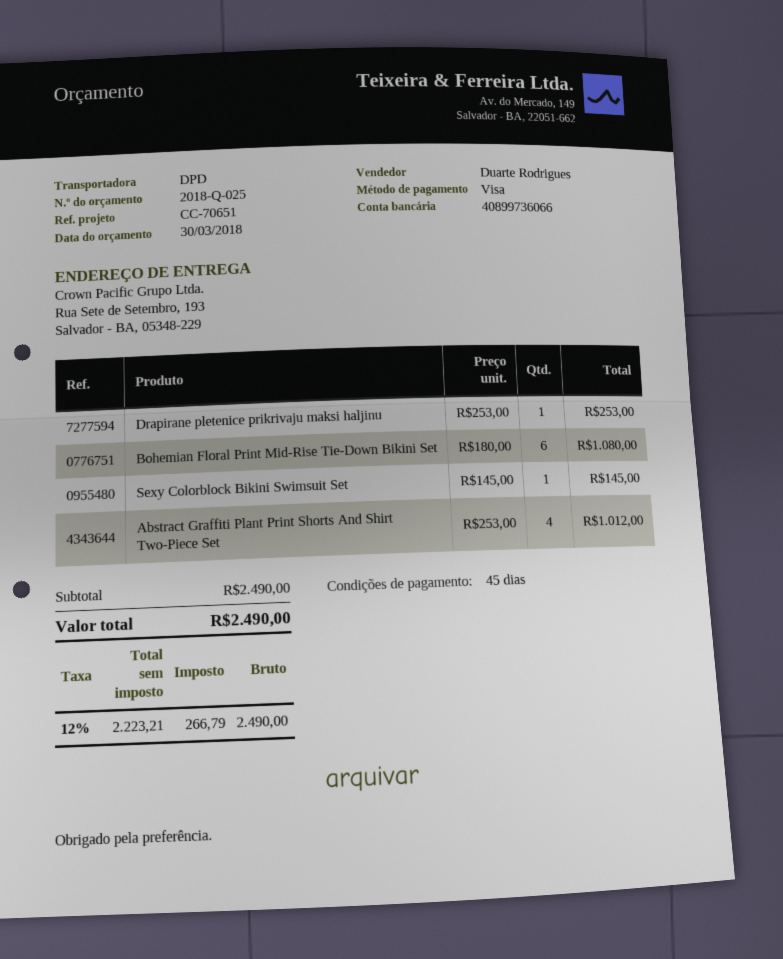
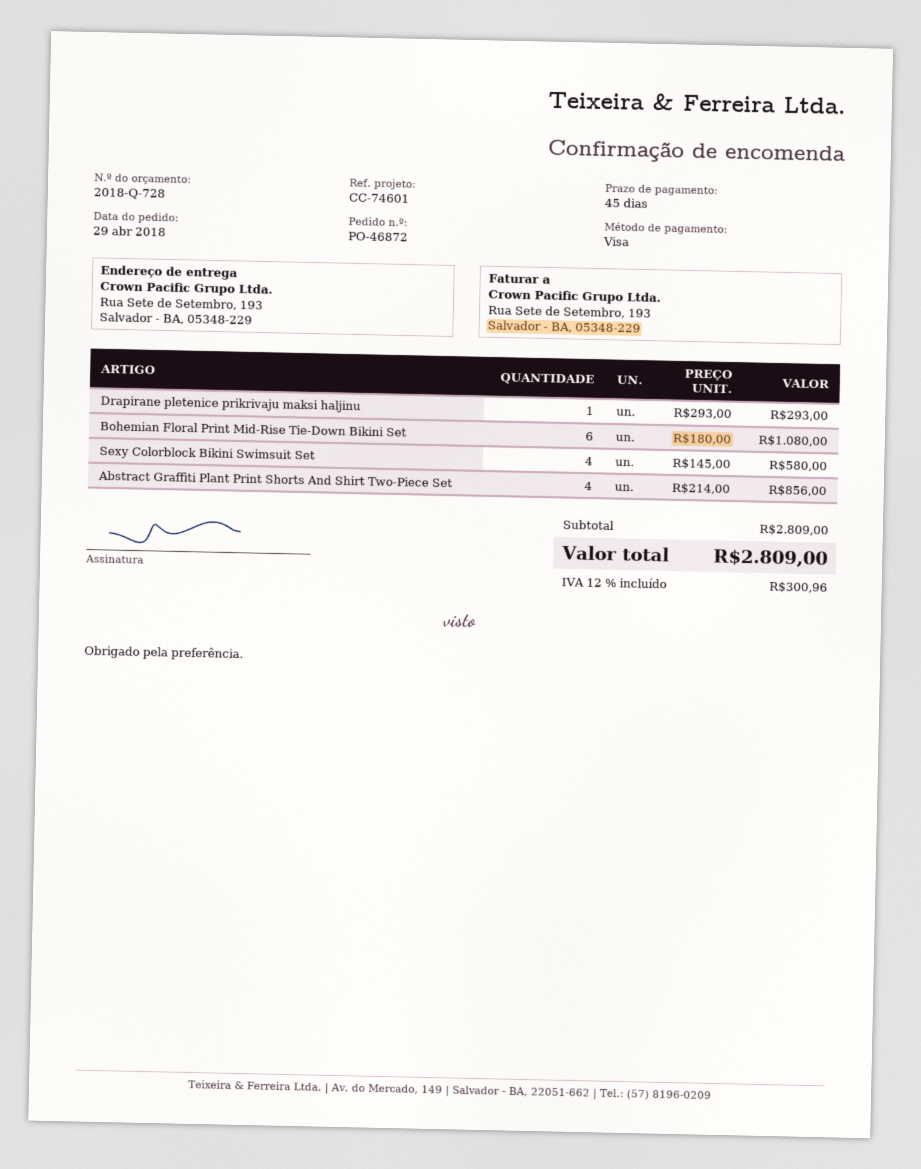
quote number: 2018-Q-025 -> 2018-Q-728
reference: CC-70651 -> CC-74601
Drapirane pletenice prikrivaju maksi haljinu: 1 x 253.00 = 253.00 -> 1 x 293.00 = 293.00
Sexy Colorblock Bikini Swimsuit Set: 1 x 145.00 = 145.00 -> 4 x 145.00 = 580.00
Abstract Graffiti Plant Print Shorts And Shirt Two-Piece Set: 4 x 253.00 = 1012.00 -> 4 x 214.00 = 856.00
subtotal: 2490.00 -> 2809.00
tax: 12% = 266.79 -> 12% = 300.96
total: 2490.00 -> 2809.00

